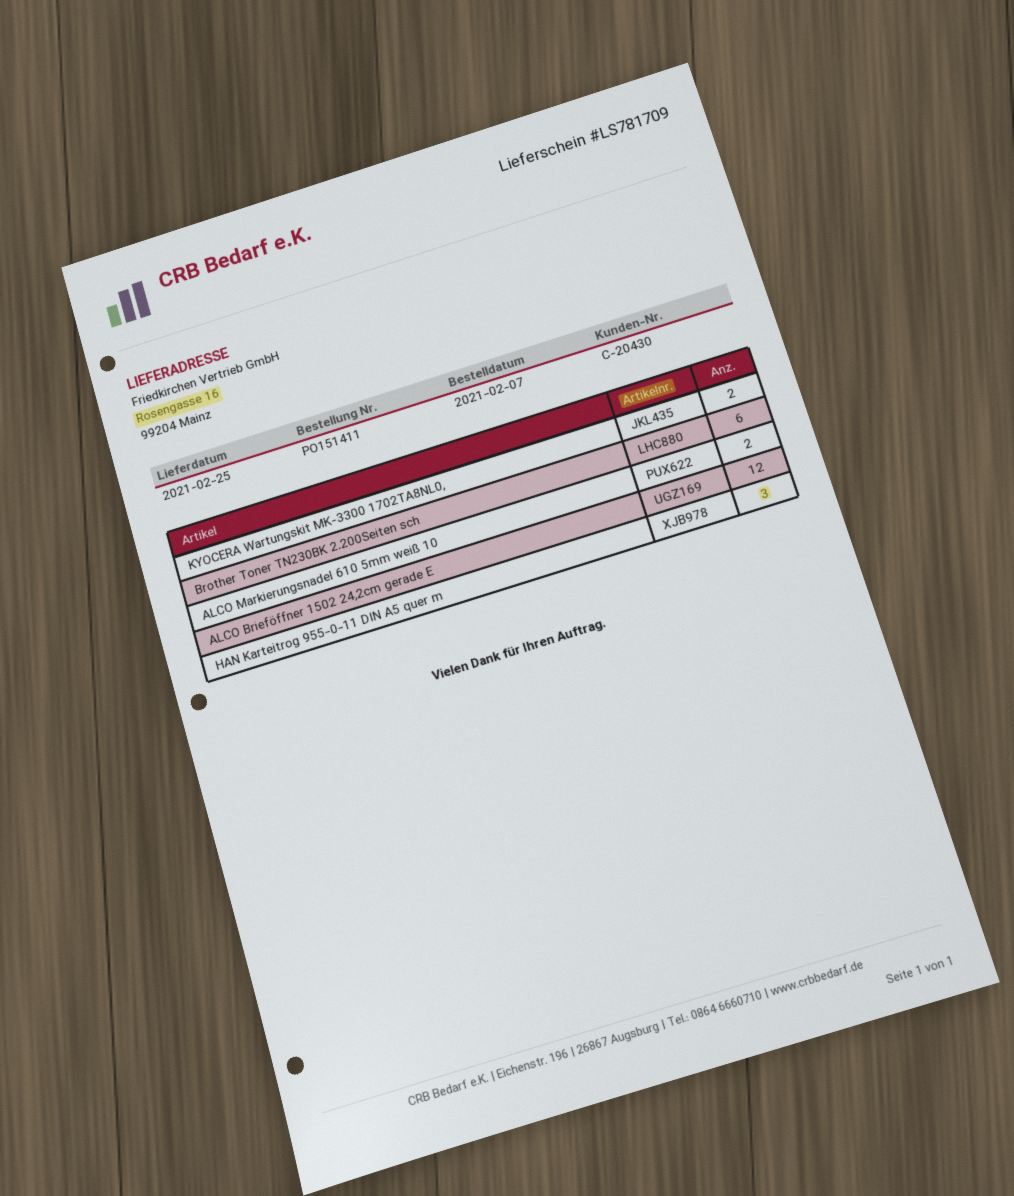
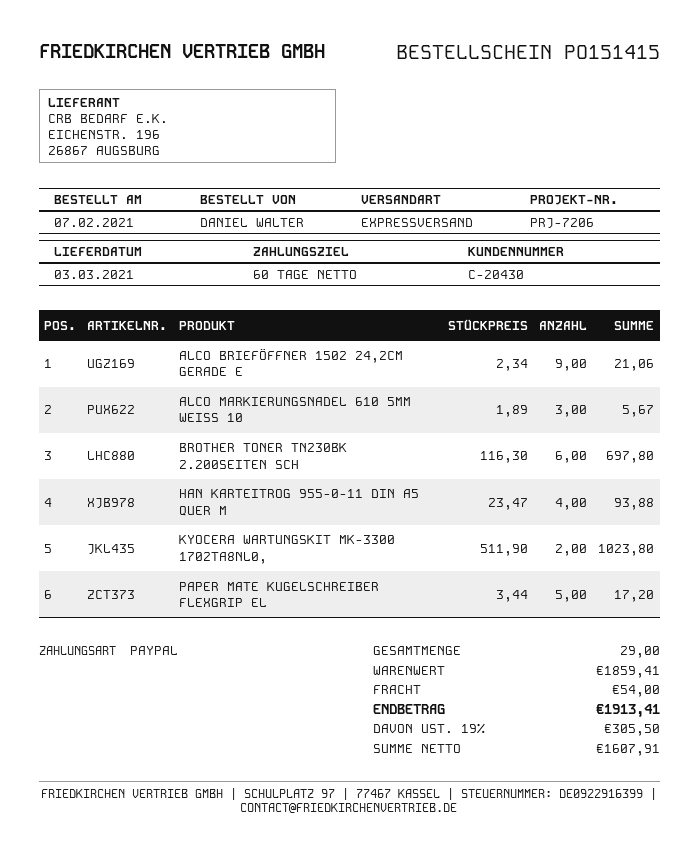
order number: PO151411 -> PO151415
delivery date: 2021-02-25 -> 2021-03-03
ALCO Markierungsnadel 610 5mm weiß 10: 2 -> 3
ALCO Brieföffner 1502 24,2cm gerade E: 12 -> 9
HAN Karteitrog 955-0-11 DIN A5 quer m: 3 -> 4
PAPER MATE KUGELSCHREIBER FLEXGRIP EL: none -> 5

